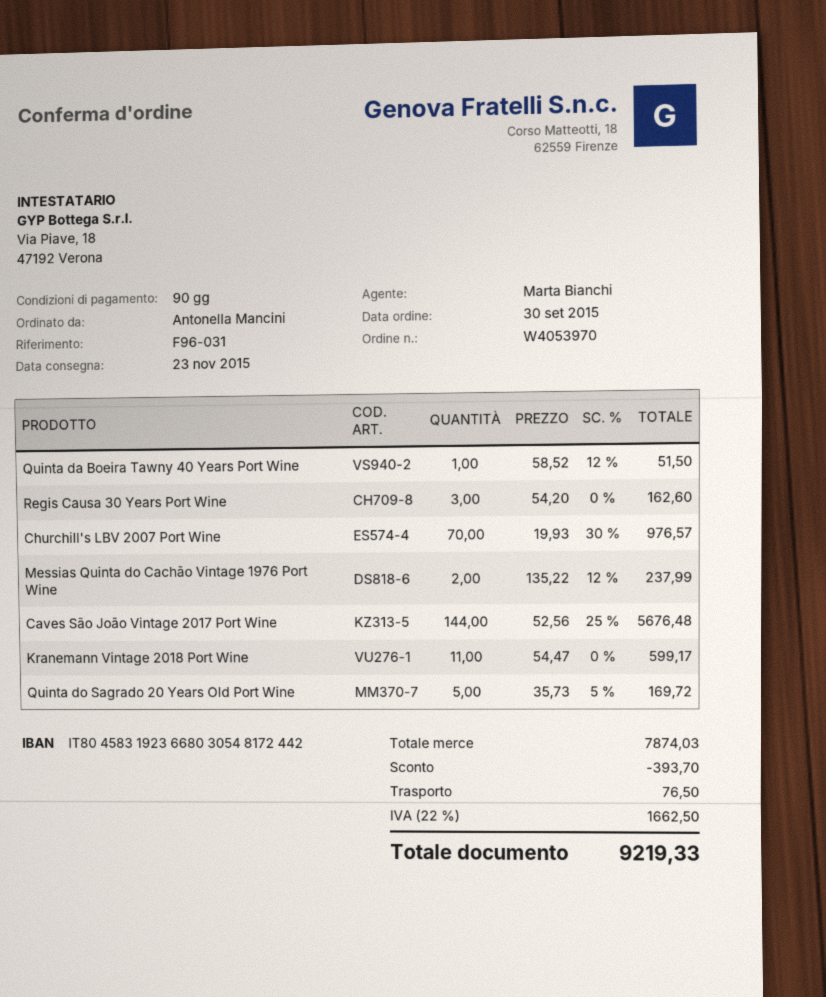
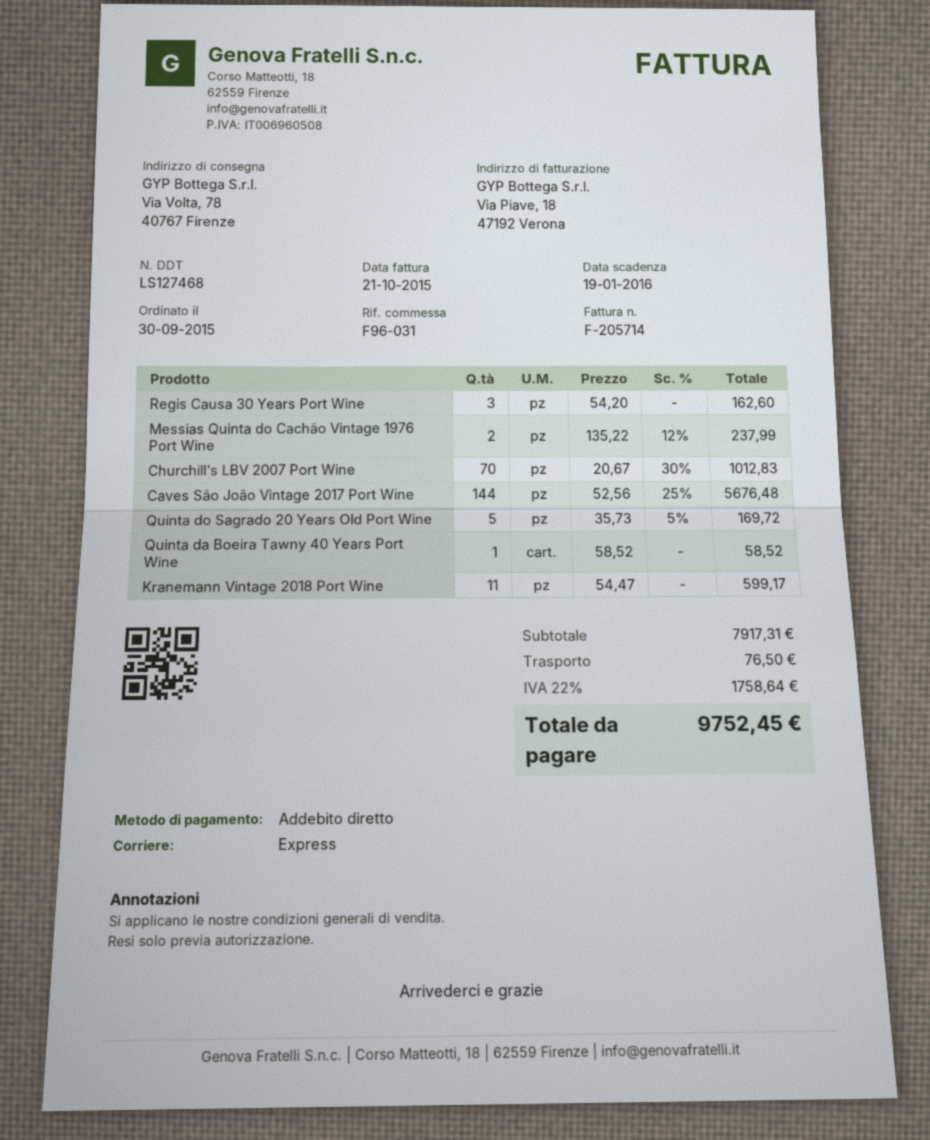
Quinta da Boeira Tawny 40 Years Port Wine: 1 x 58.52 - 12% = 51.50 -> 1 x 58.52 = 58.52
Churchill's LBV 2007 Port Wine: 70 x 19.93 - 30% = 976.57 -> 70 x 20.67 - 30% = 1012.83
subtotal: 7874.03 -> 7917.31
discount: 393.70 -> none
tax: 22% = 1662.50 -> 22% = 1758.64
total: 9219.33 -> 9752.45

